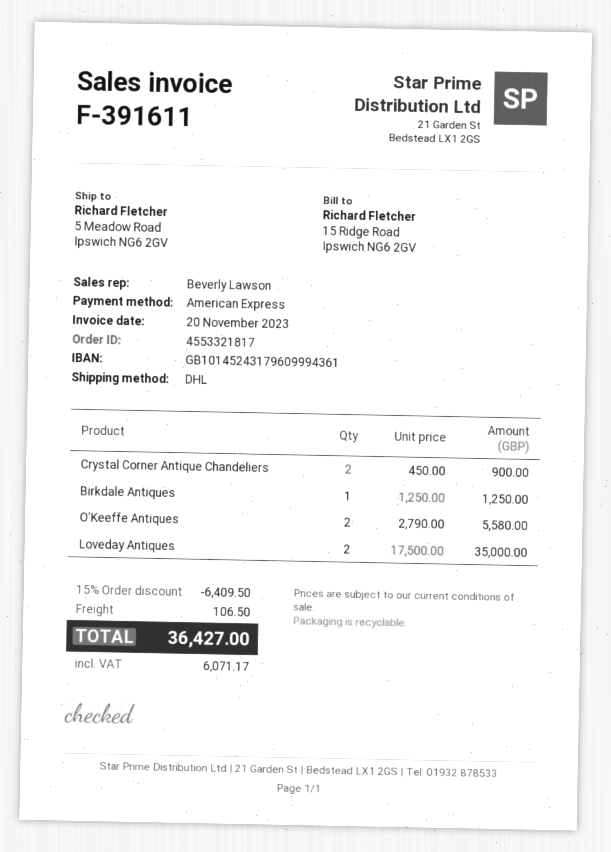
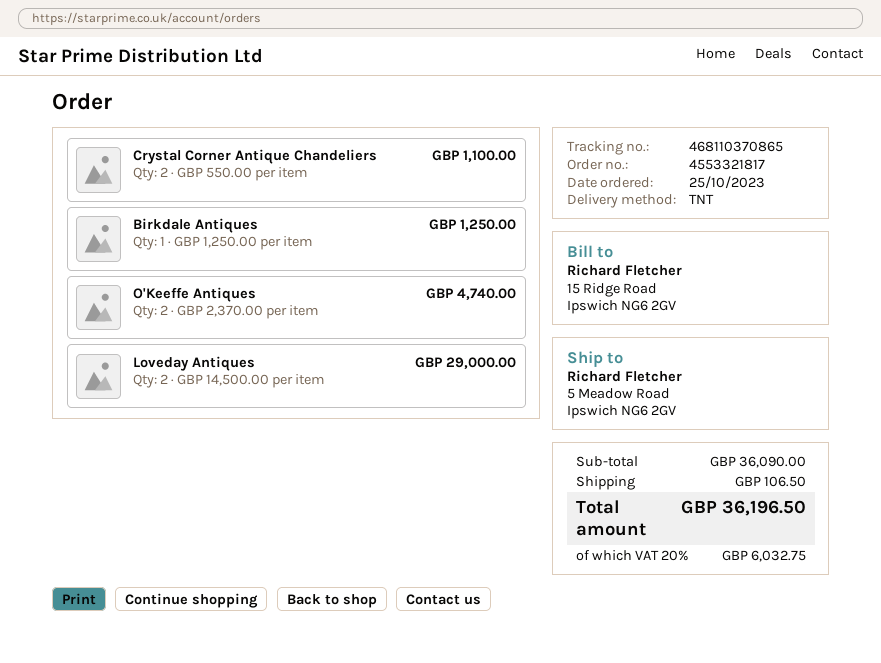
shipping method: DHL -> TNT
Crystal Corner Antique Chandeliers: 2 x 450.00 = 900.00 -> 2 x 550.00 = 1100.00
O'Keeffe Antiques: 2 x 2790.00 = 5580.00 -> 2 x 2370.00 = 4740.00
Loveday Antiques: 2 x 17500.00 = 35000.00 -> 2 x 14500.00 = 29000.00
discount: 15% = 6409.50 -> none
tax: 6071.17 -> 6032.75
total: 36427.00 -> 36196.50

